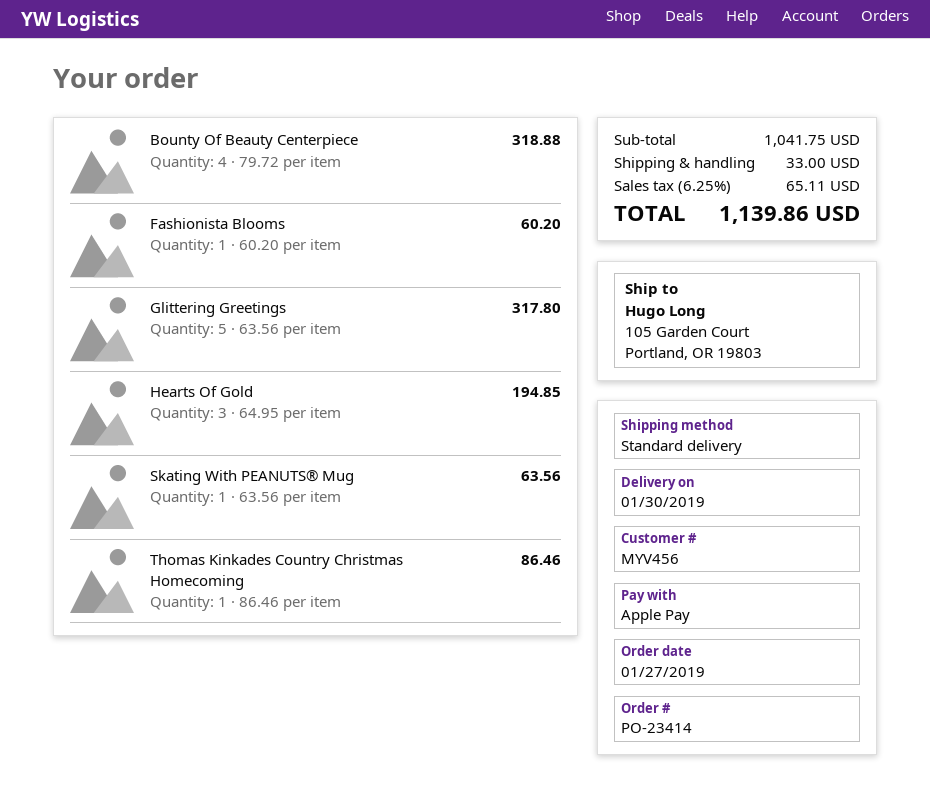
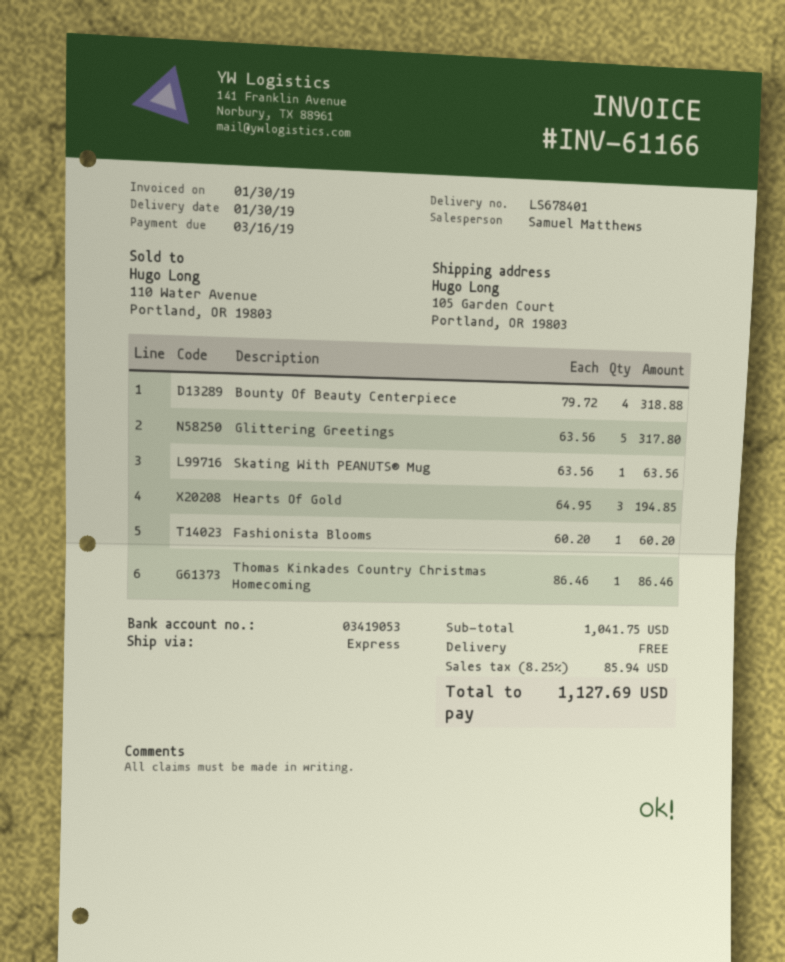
shipping method: standard -> express
shipping: 33.00 -> 0.00
tax: 6.25% = 65.11 -> 8.25% = 85.94
total: 1139.86 -> 1127.69

